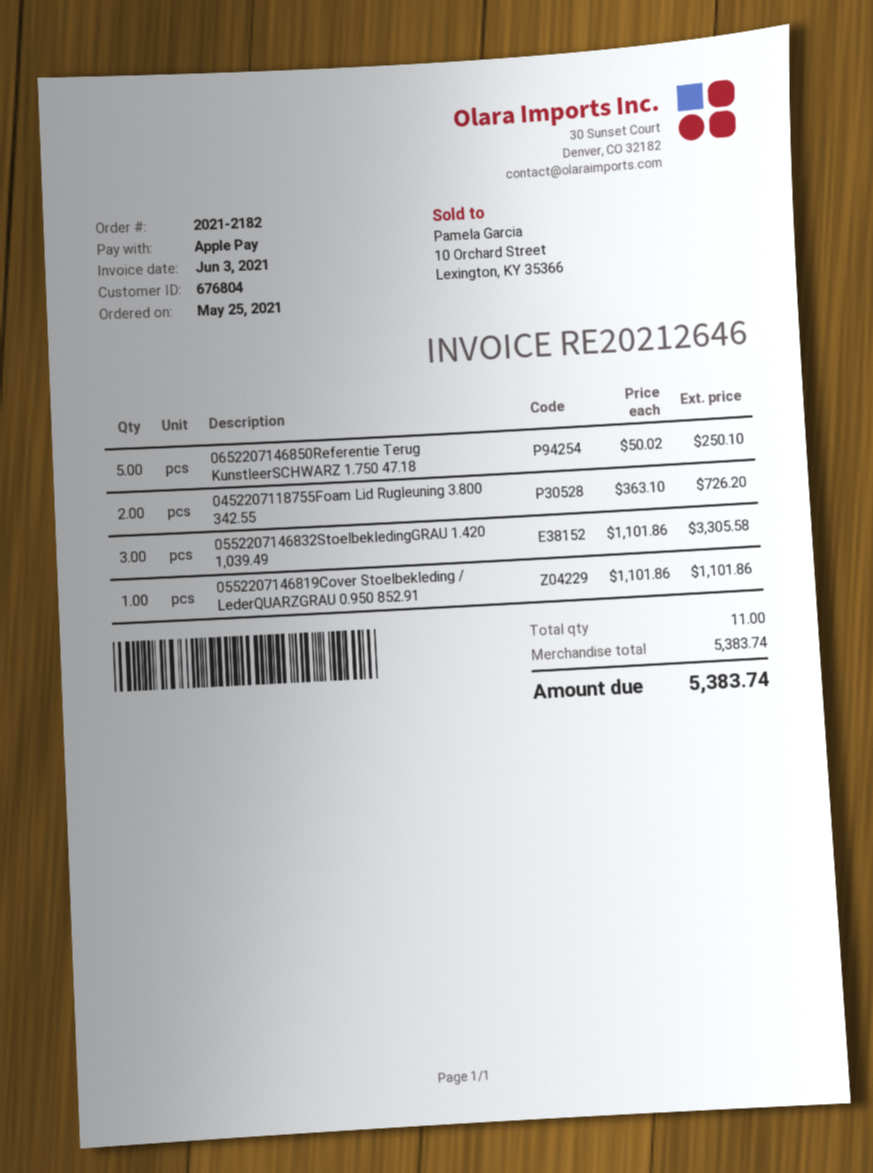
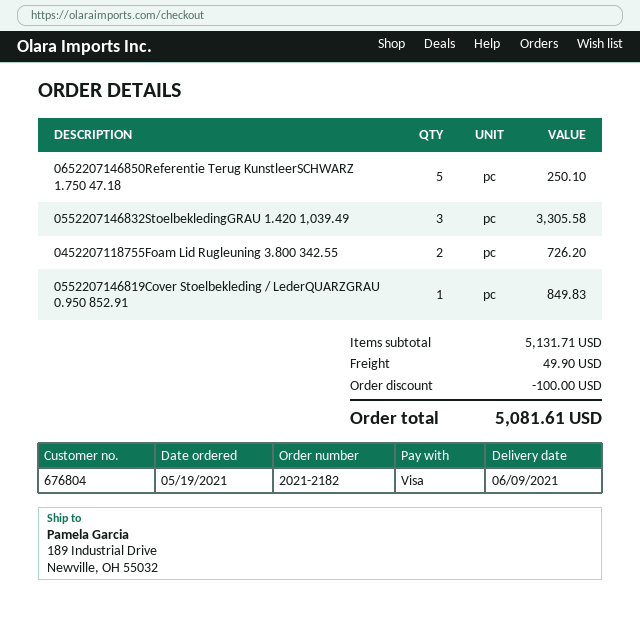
order date: 2021-05-25 -> 2021-05-19
payment method: Apple Pay -> Visa
0552207146819Cover Stoelbekleding / LederQUARZGRAU 0.950 852.91: 1 for 1101.86 -> 1 for 849.83
subtotal: 5383.74 -> 5131.71
discount: none -> 100.00
shipping: none -> 49.90
total: 5383.74 -> 5081.61

